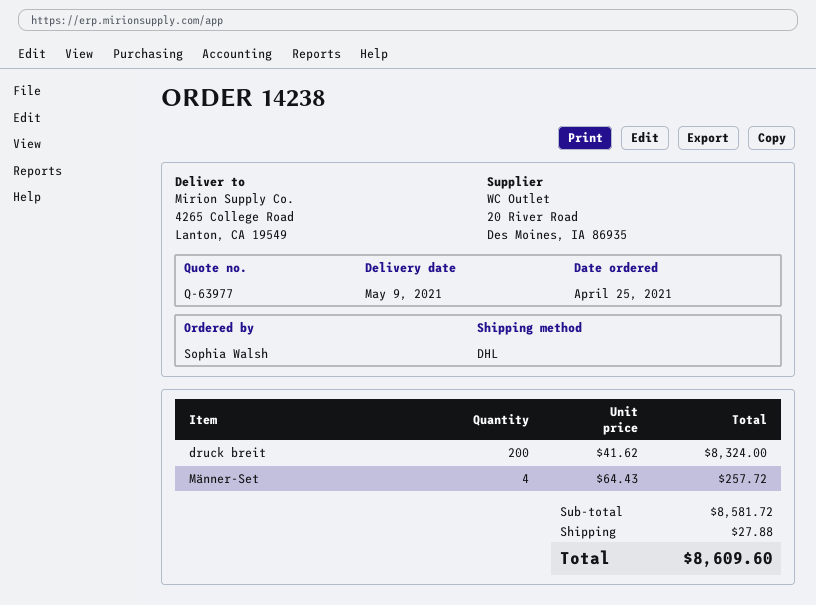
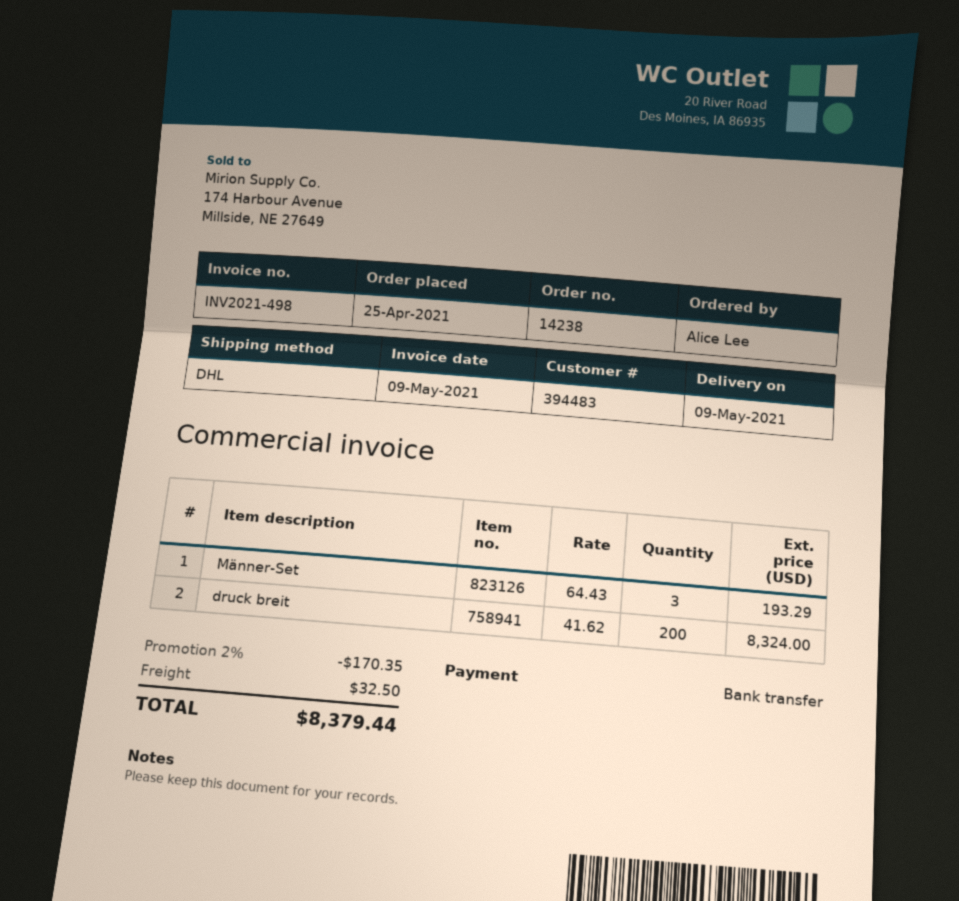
ordered by: Sophia Walsh -> Alice Lee
Männer-Set: 4 x 64.43 = 257.72 -> 3 x 64.43 = 193.29
discount: none -> 2% = 170.35
shipping: 27.88 -> 32.50
total: 8609.60 -> 8379.44

